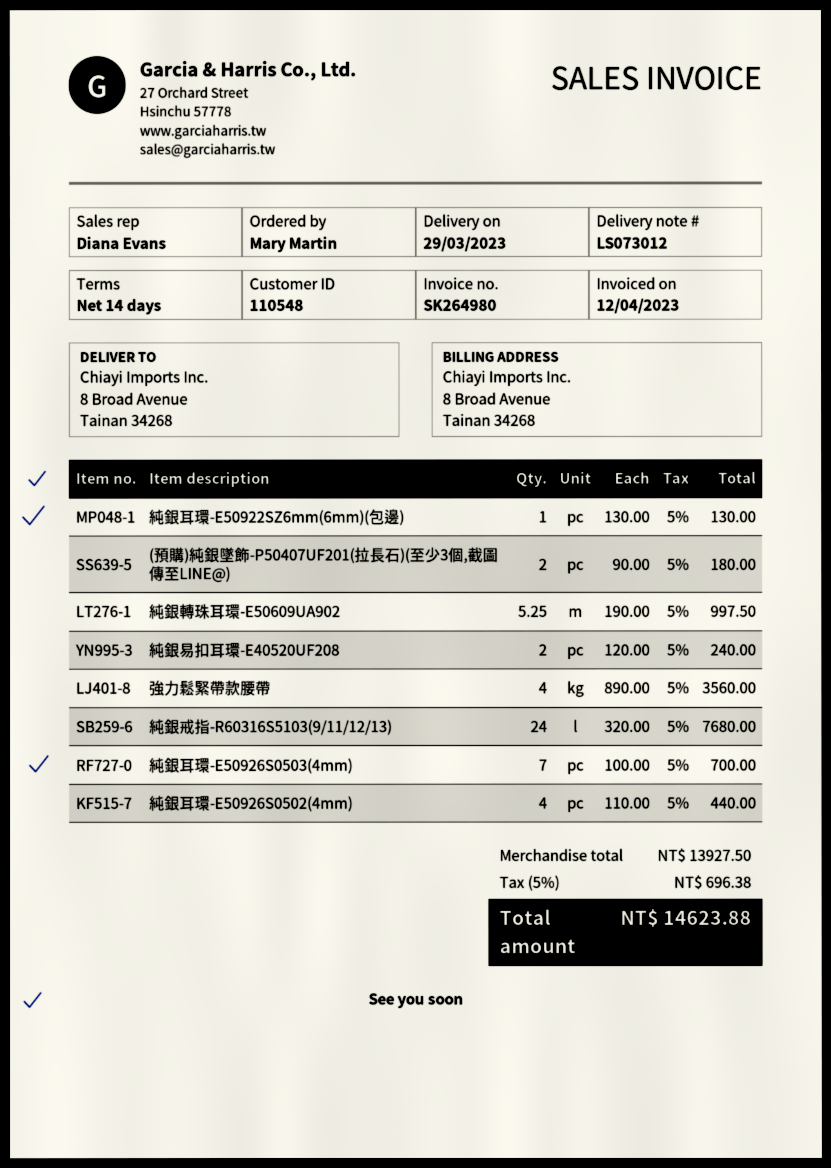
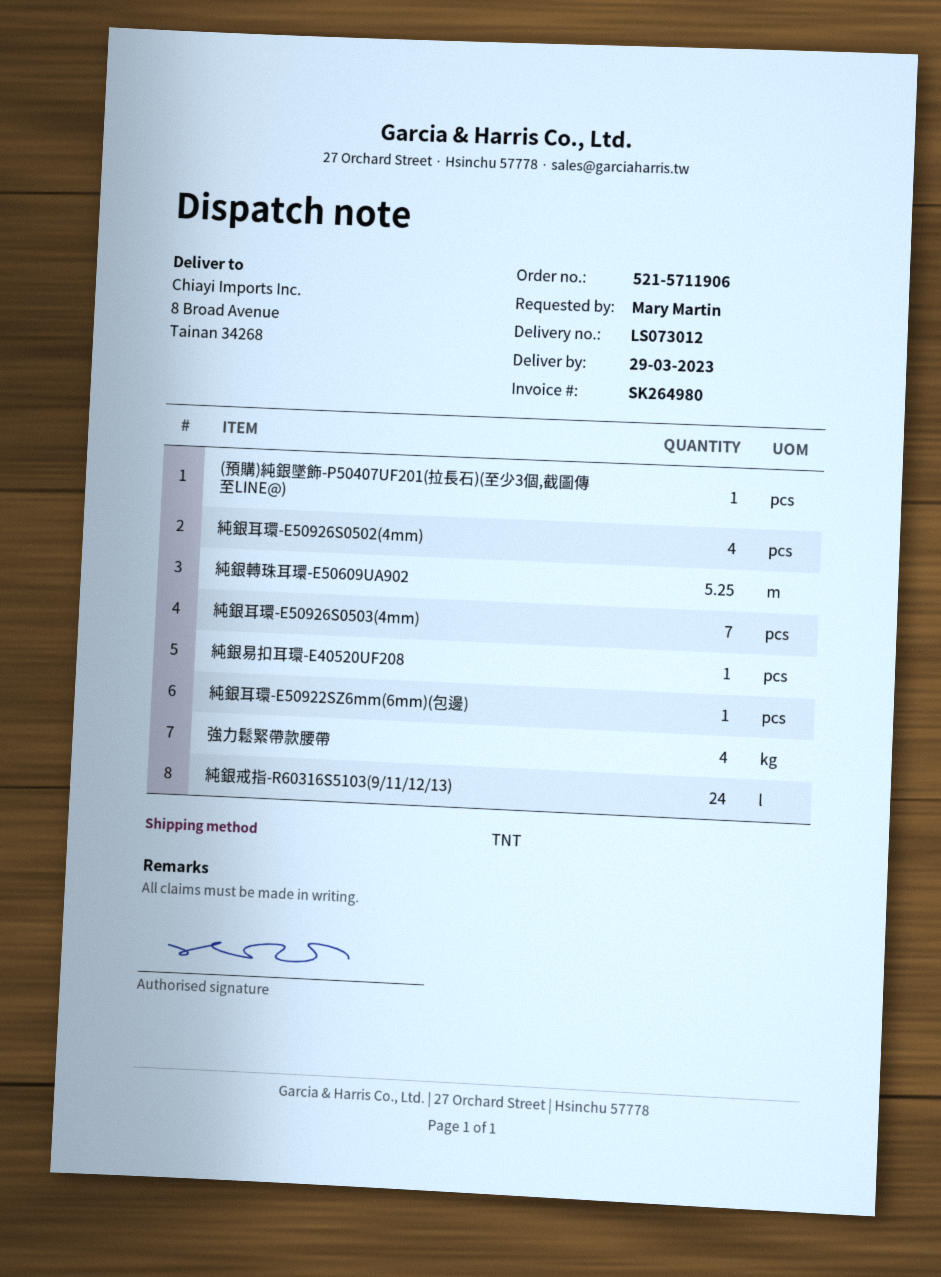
(預購)純銀墜飾-P50407UF201(拉長石)(至少3個,截圖傳至LINE@): 2 -> 1
純銀易扣耳環-E40520UF208: 2 -> 1

